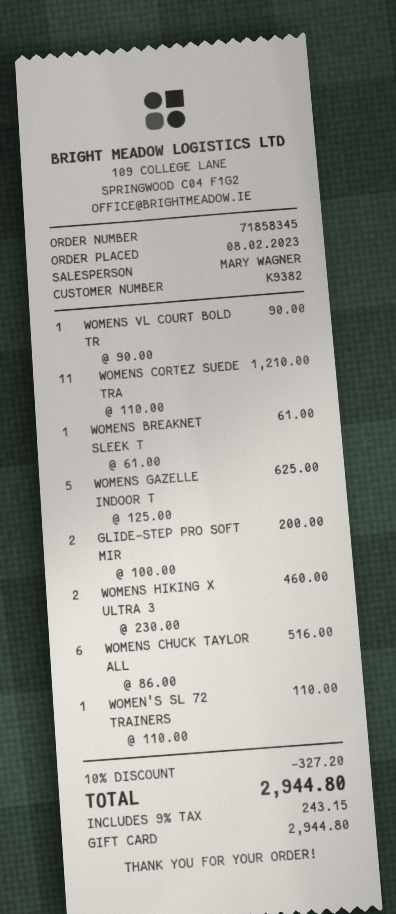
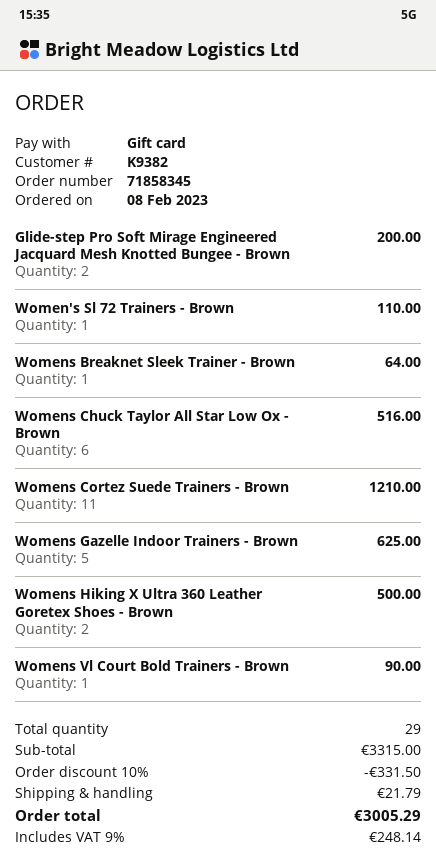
WOMENS BREAKNET SLEEK T: 1 for 61.00 -> 1 for 64.00
WOMENS HIKING X ULTRA 3: 2 for 460.00 -> 2 for 500.00
discount: 10% = 327.20 -> 10% = 331.50
shipping: none -> 21.79
tax: 9% = 243.15 -> 9% = 248.14
total: 2944.80 -> 3005.29

